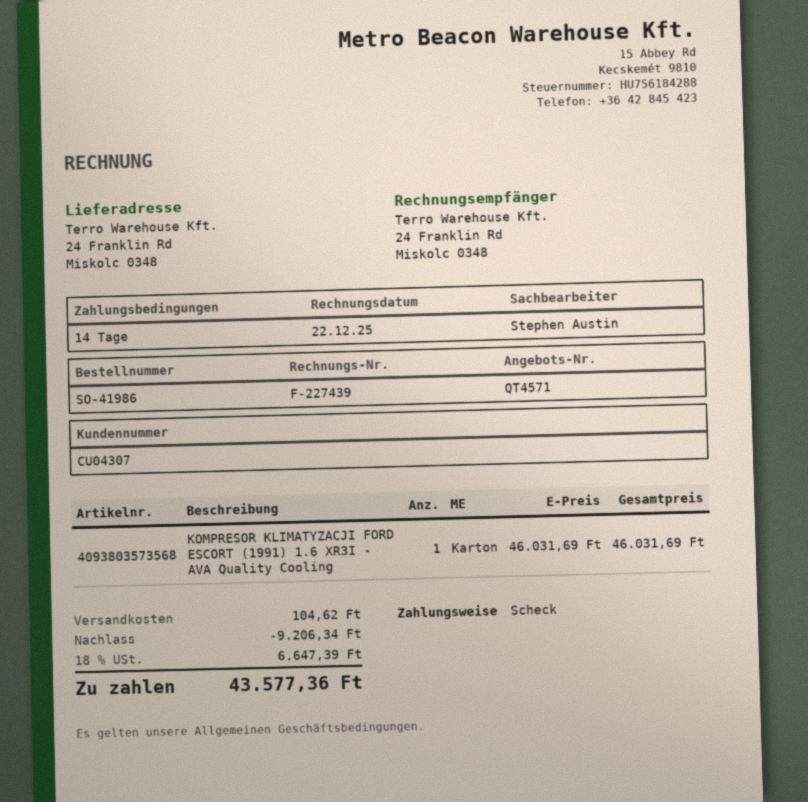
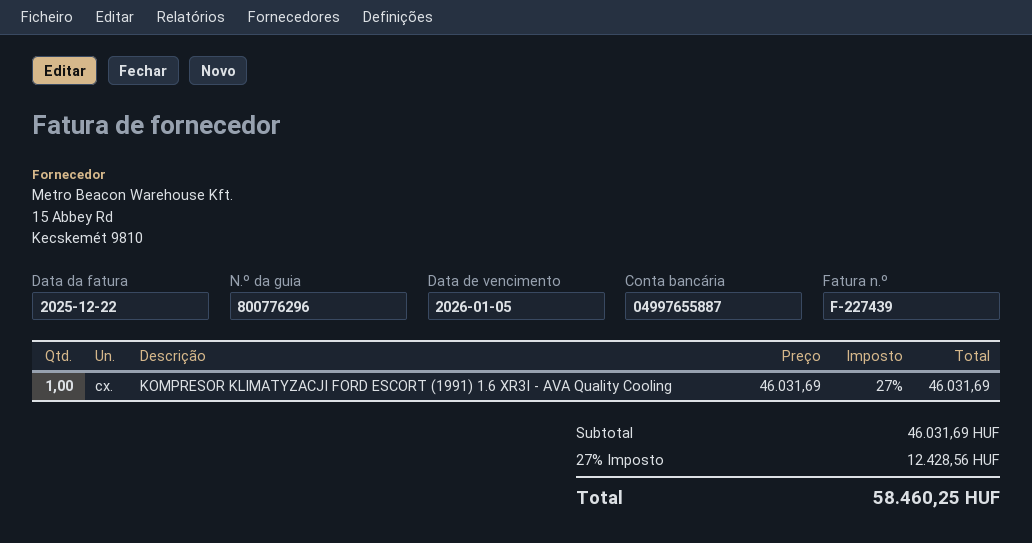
discount: 9206.34 -> none
shipping: 104.62 -> none
tax: 18% = 6647.39 -> 27% = 12428.56
total: 43577.36 -> 58460.25

